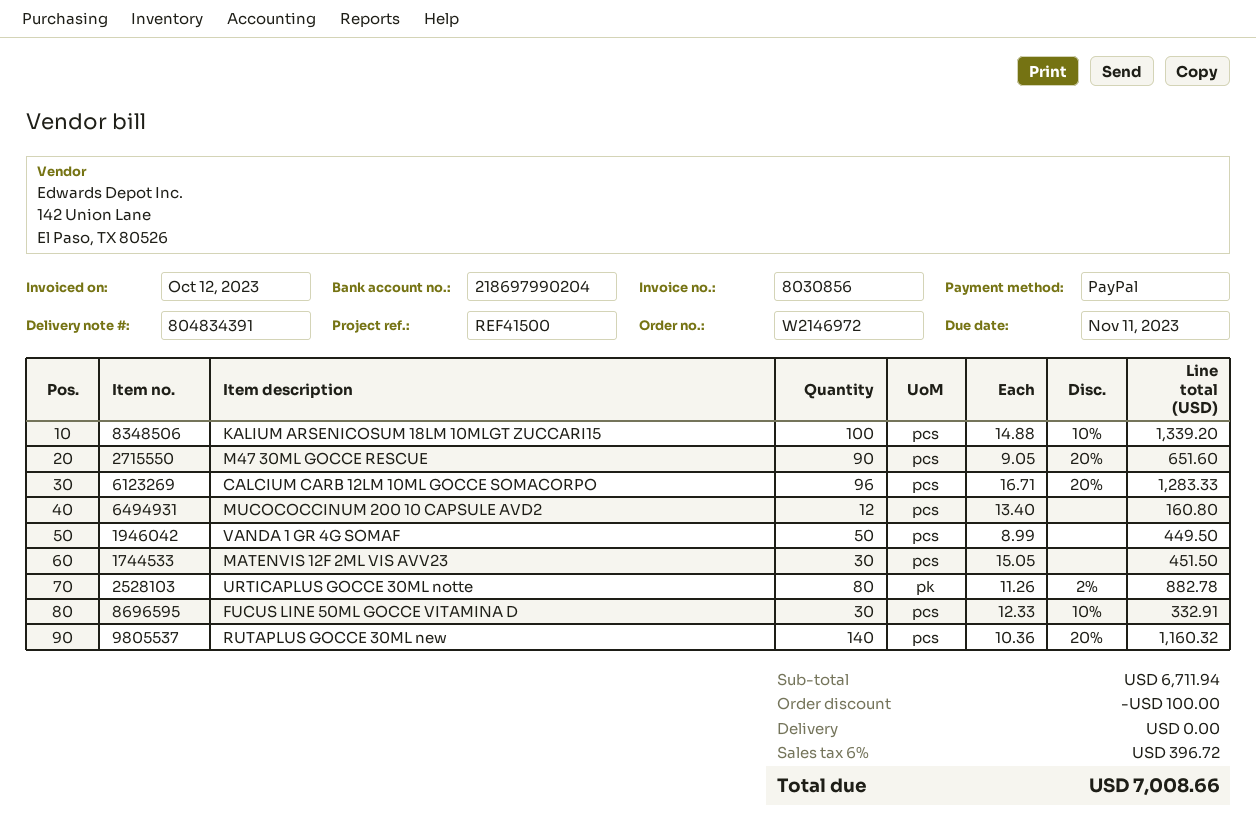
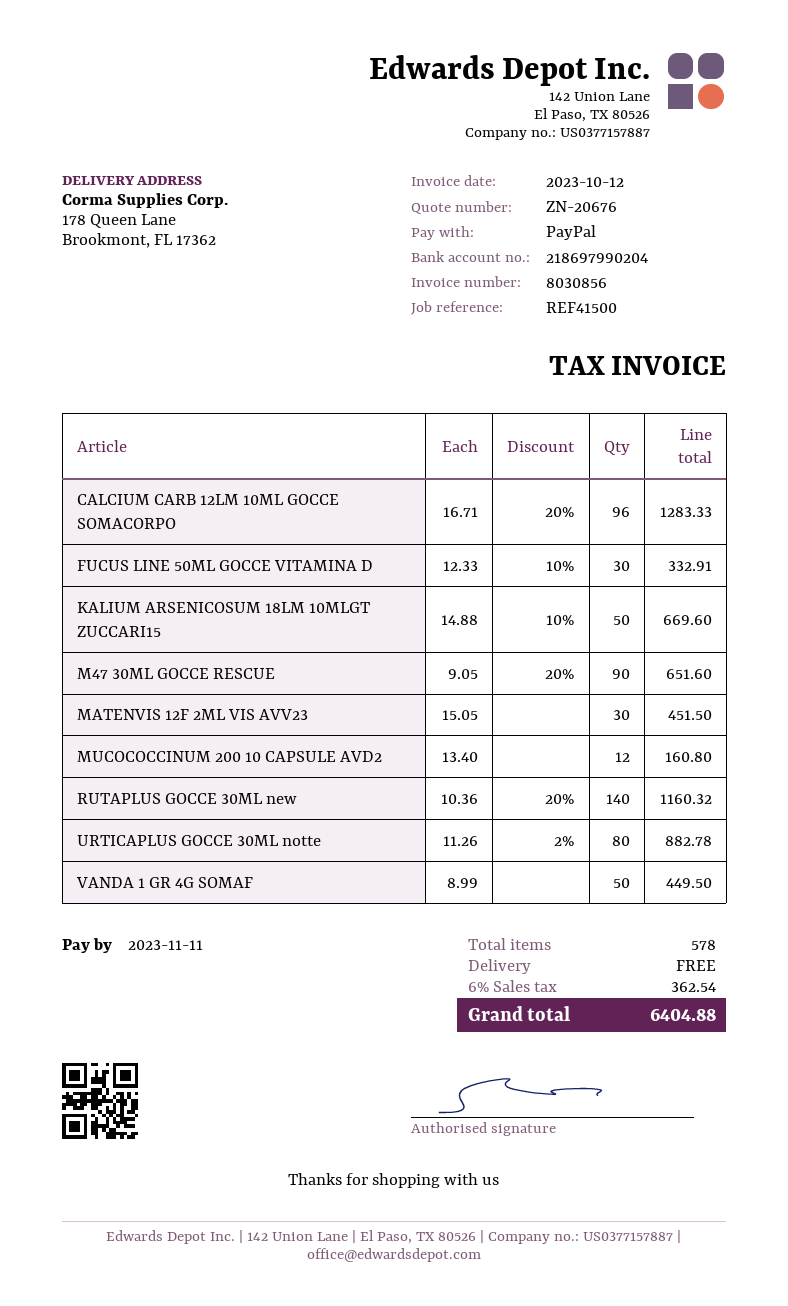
KALIUM ARSENICOSUM 18LM 10MLGT ZUCCARI15: 100 x 14.88 - 10% = 1339.20 -> 50 x 14.88 - 10% = 669.60
discount: 100.00 -> none
tax: 6% = 396.72 -> 6% = 362.54
total: 7008.66 -> 6404.88

